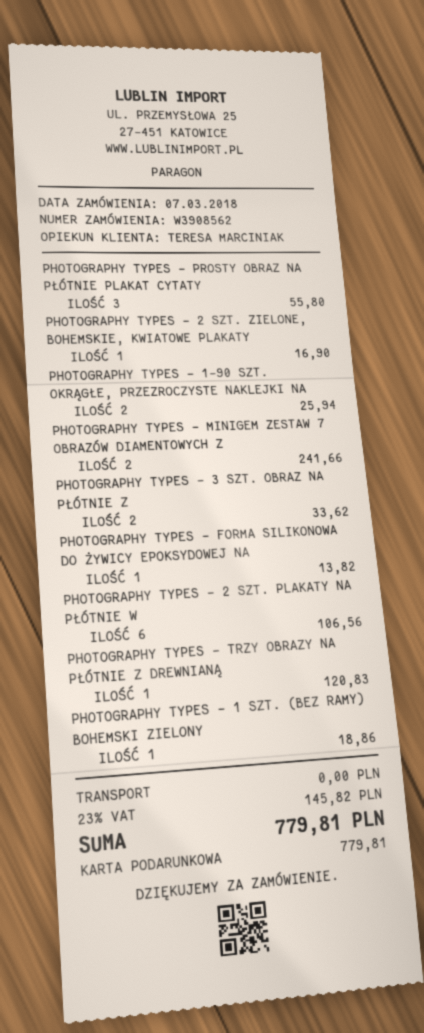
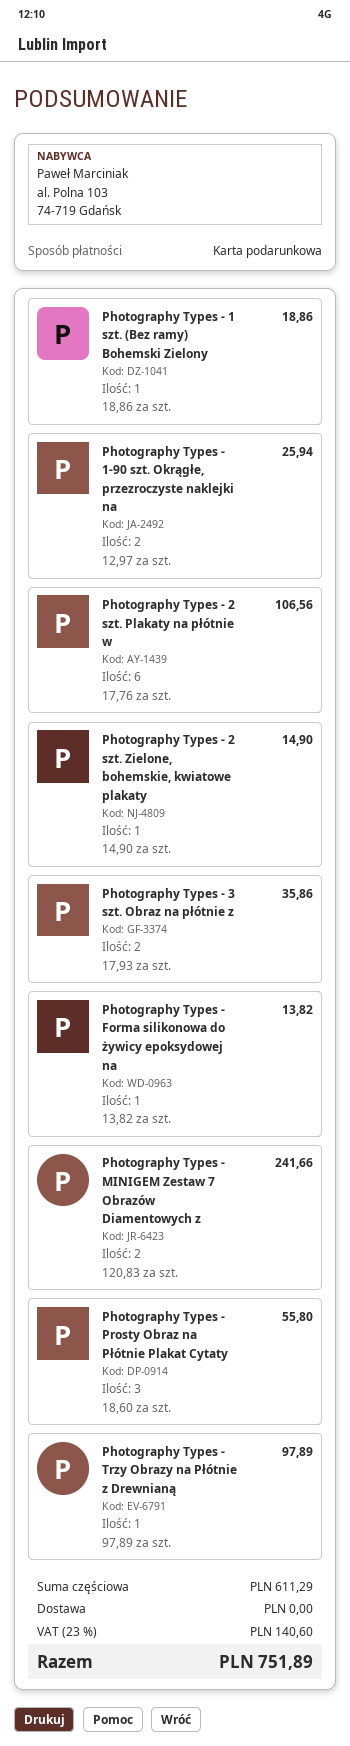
PHOTOGRAPHY TYPES - 2 SZT. ZIELONE, BOHEMSKIE, KWIATOWE PLAKATY: 1 for 16.90 -> 1 for 14.90
PHOTOGRAPHY TYPES - 3 SZT. OBRAZ NA PŁÓTNIE Z: 2 for 33.62 -> 2 for 35.86
PHOTOGRAPHY TYPES - TRZY OBRAZY NA PŁÓTNIE Z DREWNIANĄ: 1 for 120.83 -> 1 for 97.89
tax: 23% = 145.82 -> 23% = 140.60
total: 779.81 -> 751.89

